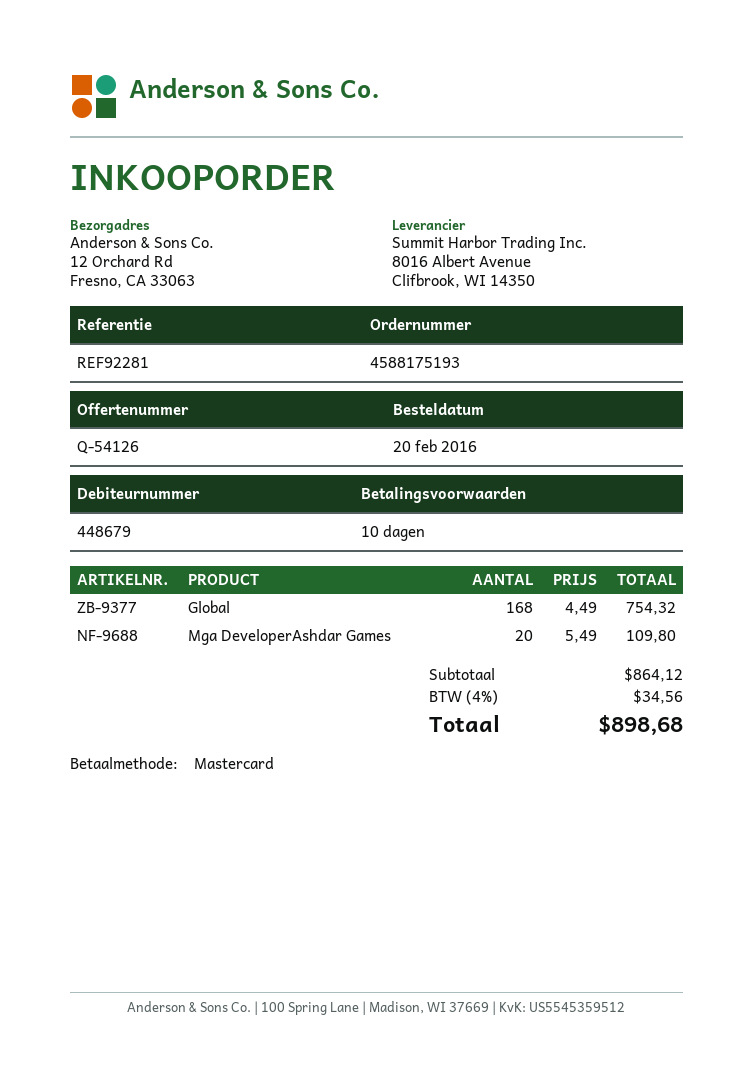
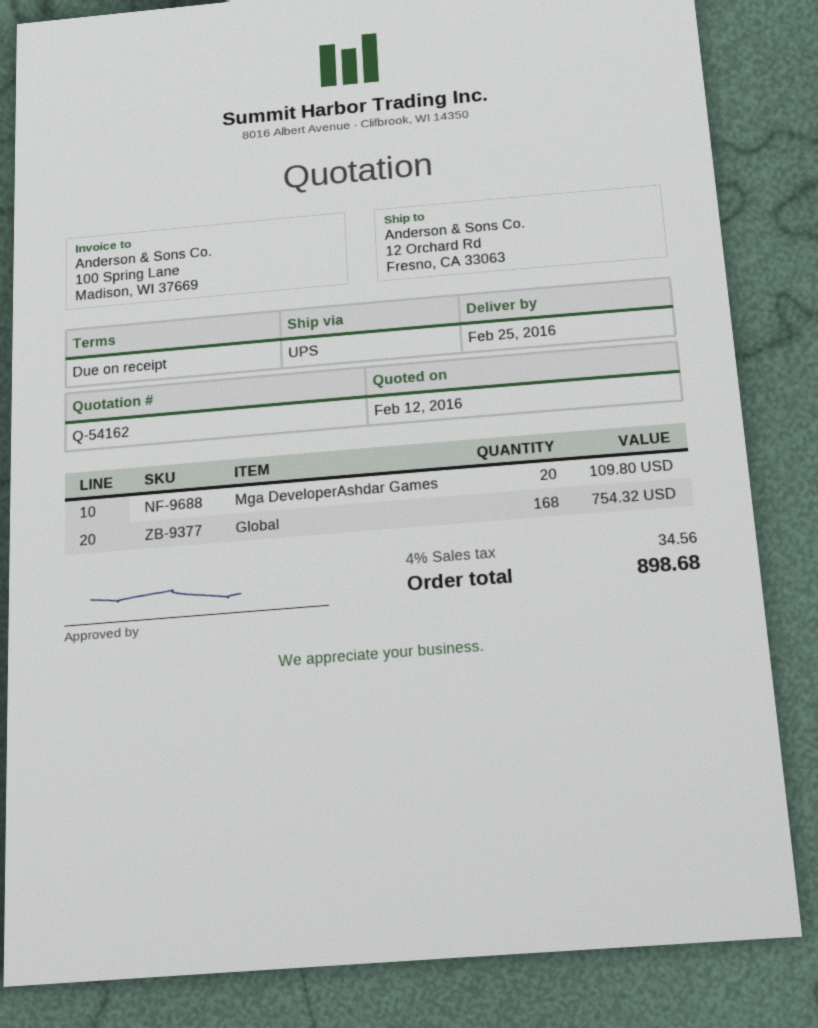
quote number: Q-54126 -> Q-54162
payment terms: 10 days -> on receipt

